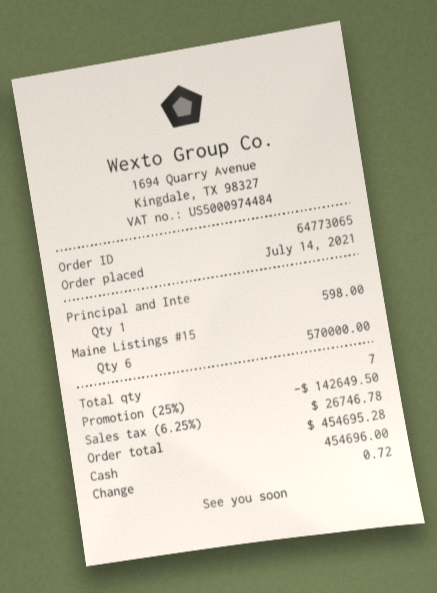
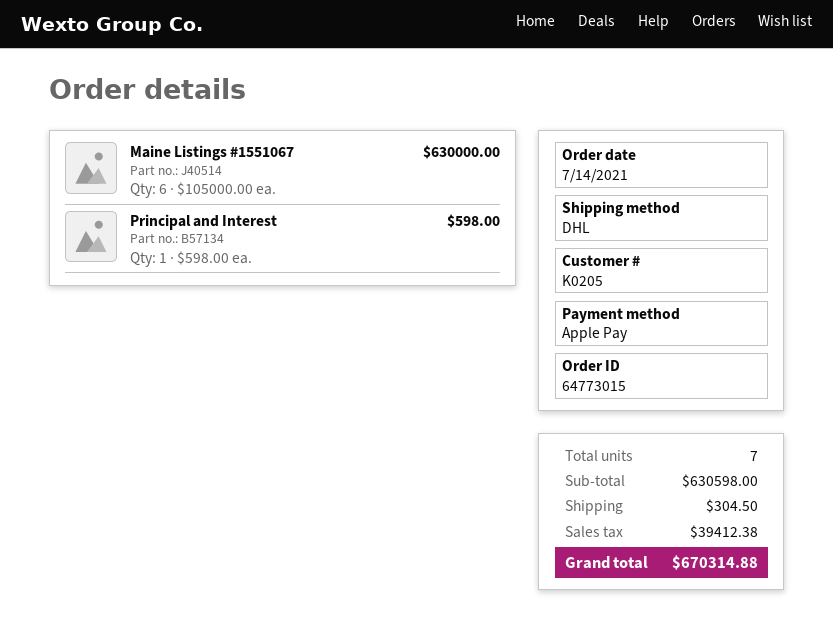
order number: 64773065 -> 64773015
payment method: cash -> Apple Pay
Maine Listings #15: 6 for 570000.00 -> 6 for 630000.00
discount: 25% = 142649.50 -> none
shipping: none -> 304.50
tax: 26746.78 -> 39412.38
total: 454695.28 -> 670314.88

